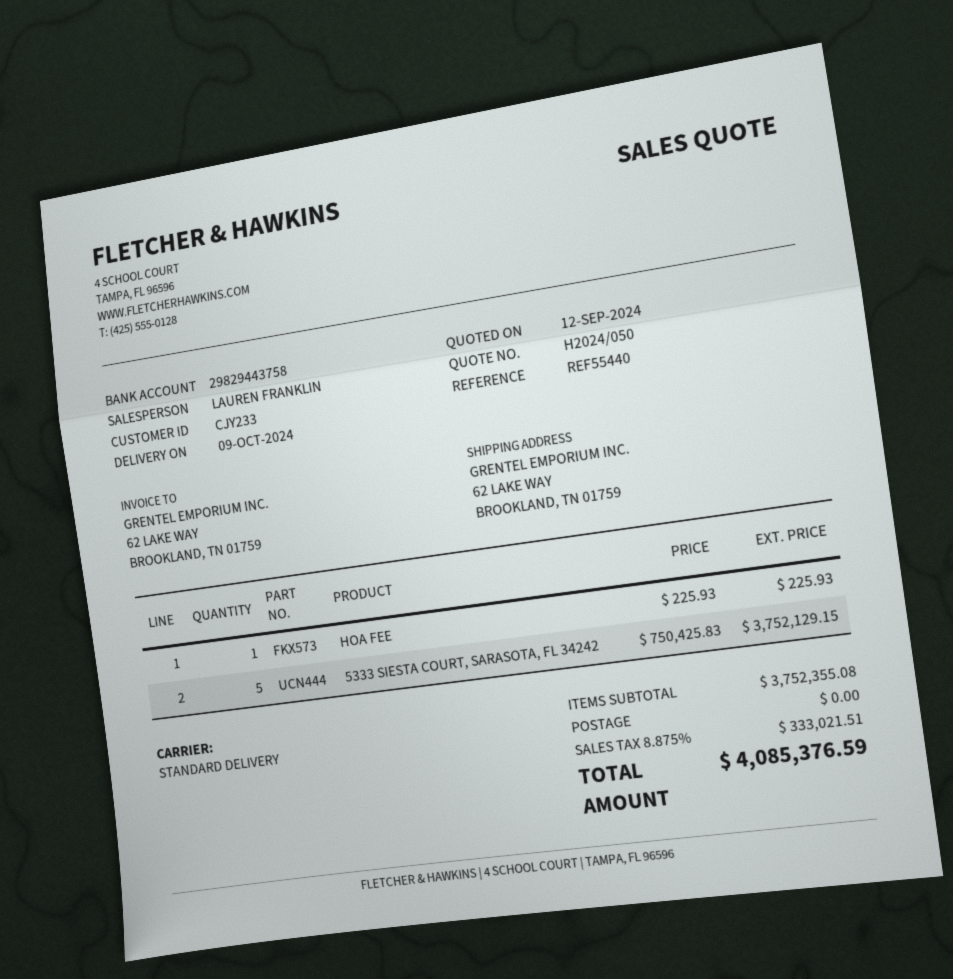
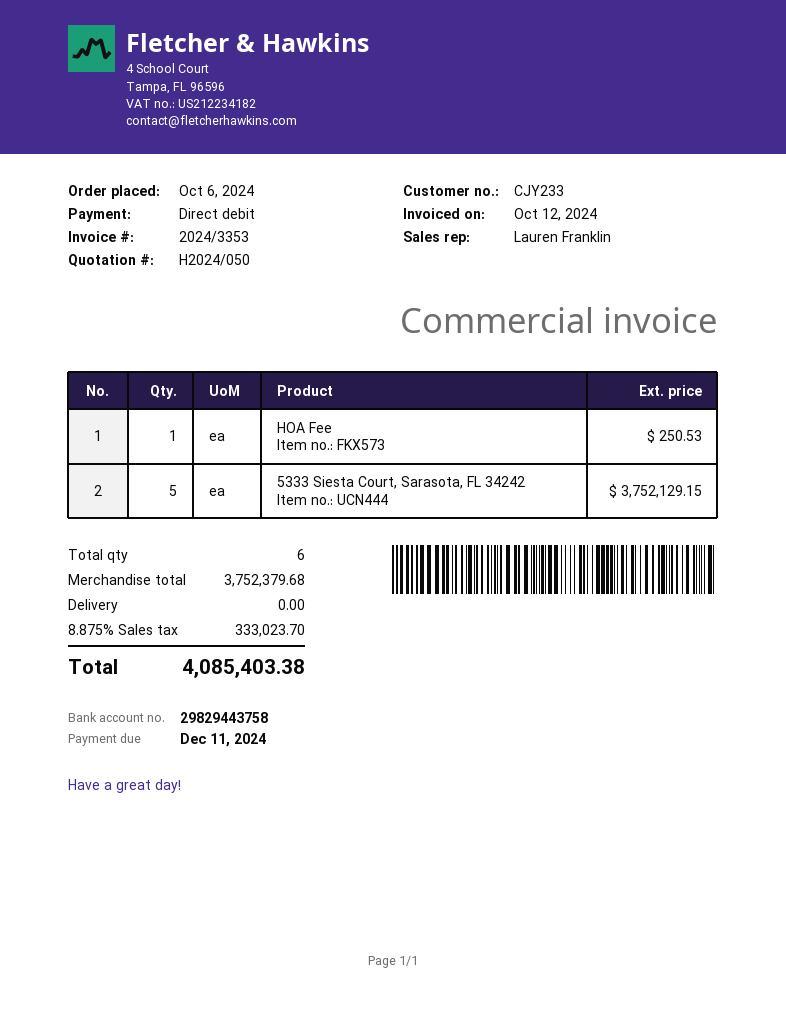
HOA FEE: 1 for 225.93 -> 1 for 250.53
subtotal: 3752355.08 -> 3752379.68
tax: 8.875% = 333021.51 -> 8.875% = 333023.70
total: 4085376.59 -> 4085403.38

